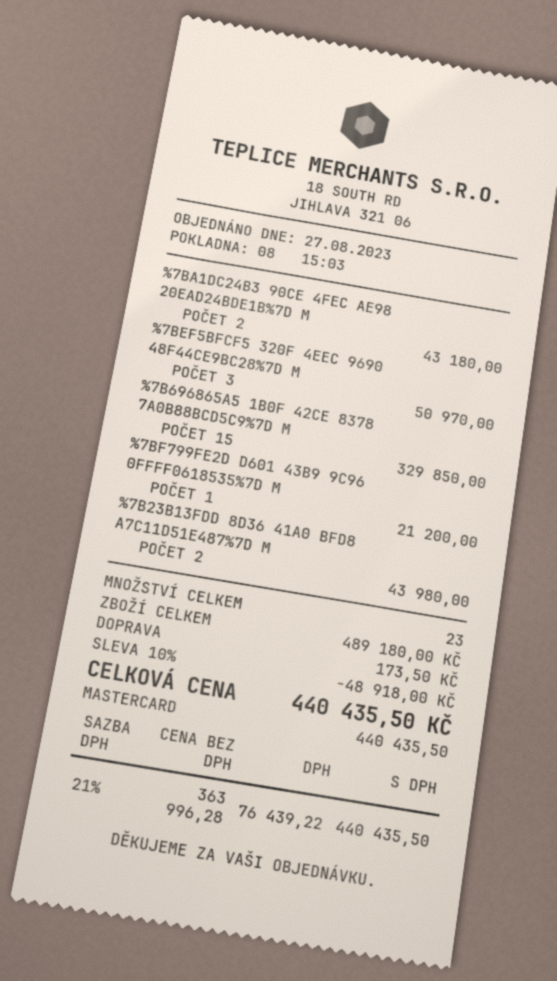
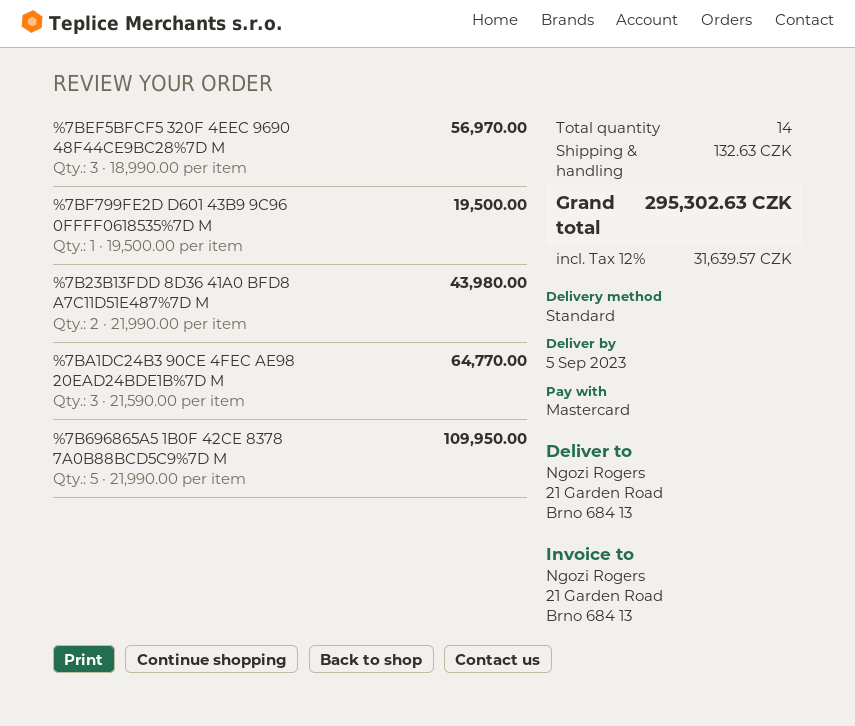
%7BA1DC24B3 90CE 4FEC AE98 20EAD24BDE1B%7D M: 2 for 43180.00 -> 3 for 64770.00
%7BEF5BFCF5 320F 4EEC 9690 48F44CE9BC28%7D M: 3 for 50970.00 -> 3 for 56970.00
%7B696865A5 1B0F 42CE 8378 7A0B88BCD5C9%7D M: 15 for 329850.00 -> 5 for 109950.00
%7BF799FE2D D601 43B9 9C96 0FFFF0618535%7D M: 1 for 21200.00 -> 1 for 19500.00
total quantity: 23 -> 14
discount: 10% = 48918.00 -> none
shipping: 173.50 -> 132.63
tax: 21% = 76439.22 -> 12% = 31639.57
total: 440435.50 -> 295302.63

